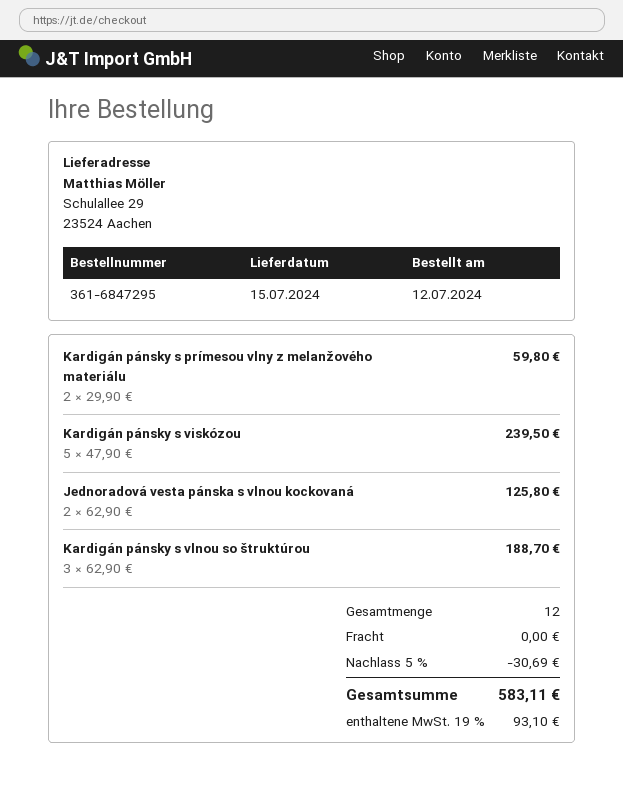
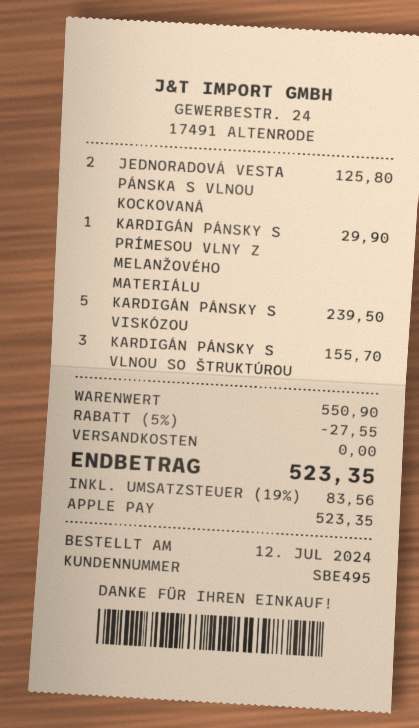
Kardigán pánsky s prímesou vlny z melanžového materiálu: 2 for 59.80 -> 1 for 29.90
Kardigán pánsky s vlnou so štruktúrou: 3 for 188.70 -> 3 for 155.70
discount: 5% = 30.69 -> 5% = 27.55
tax: 19% = 93.10 -> 19% = 83.56
total: 583.11 -> 523.35

